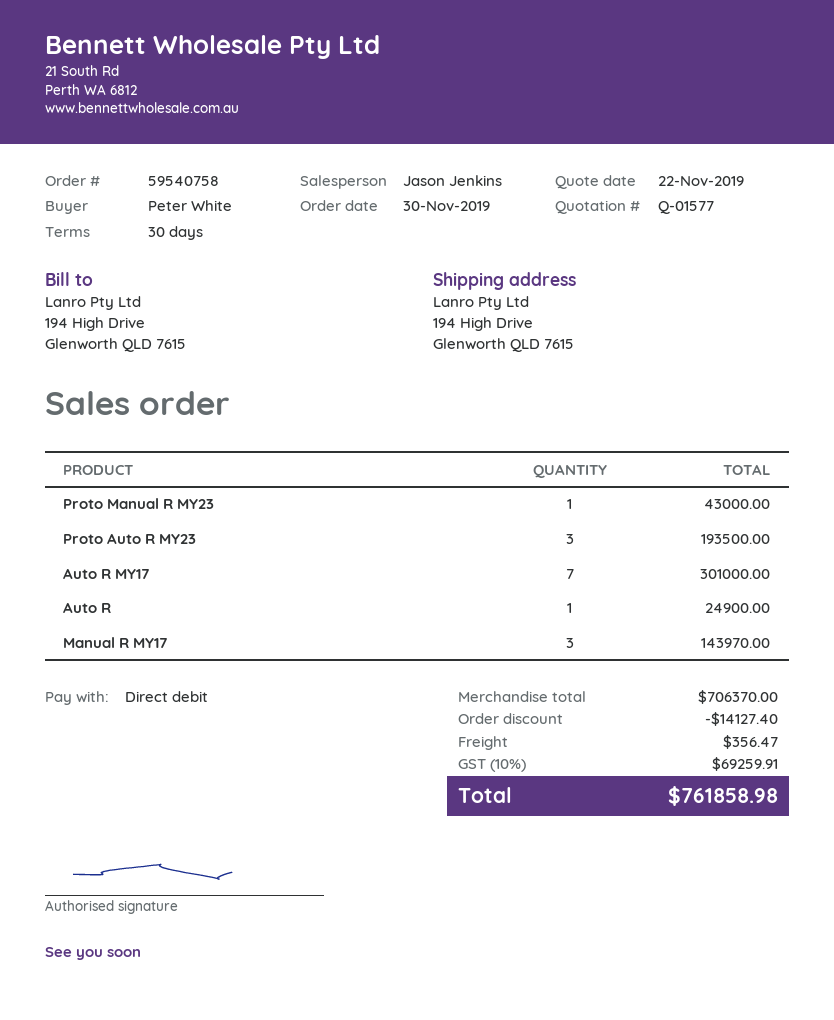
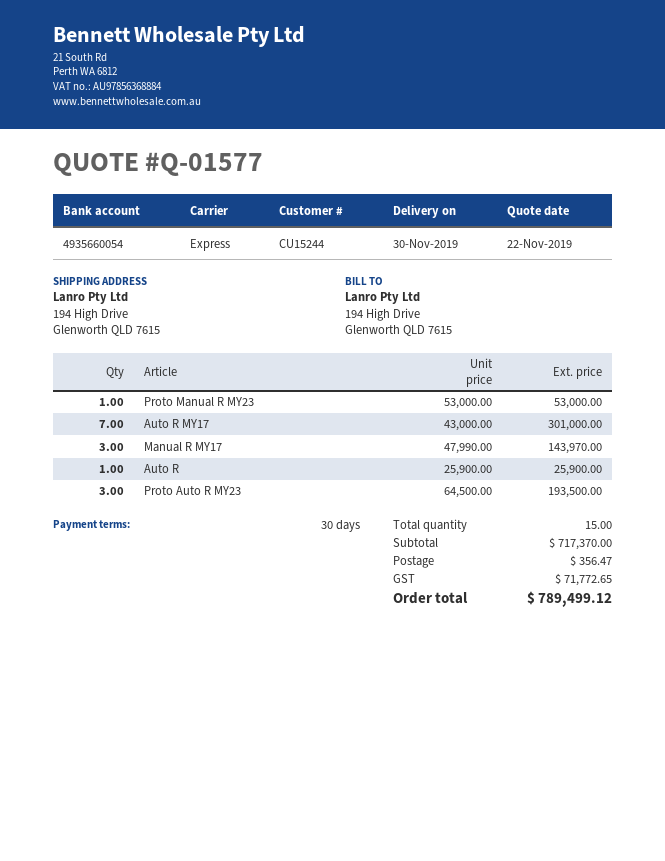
Proto Manual R MY23: 1 for 43000.00 -> 1 for 53000.00
Auto R: 1 for 24900.00 -> 1 for 25900.00
subtotal: 706370.00 -> 717370.00
discount: 14127.40 -> none
tax: 69259.91 -> 71772.65
total: 761858.98 -> 789499.12

